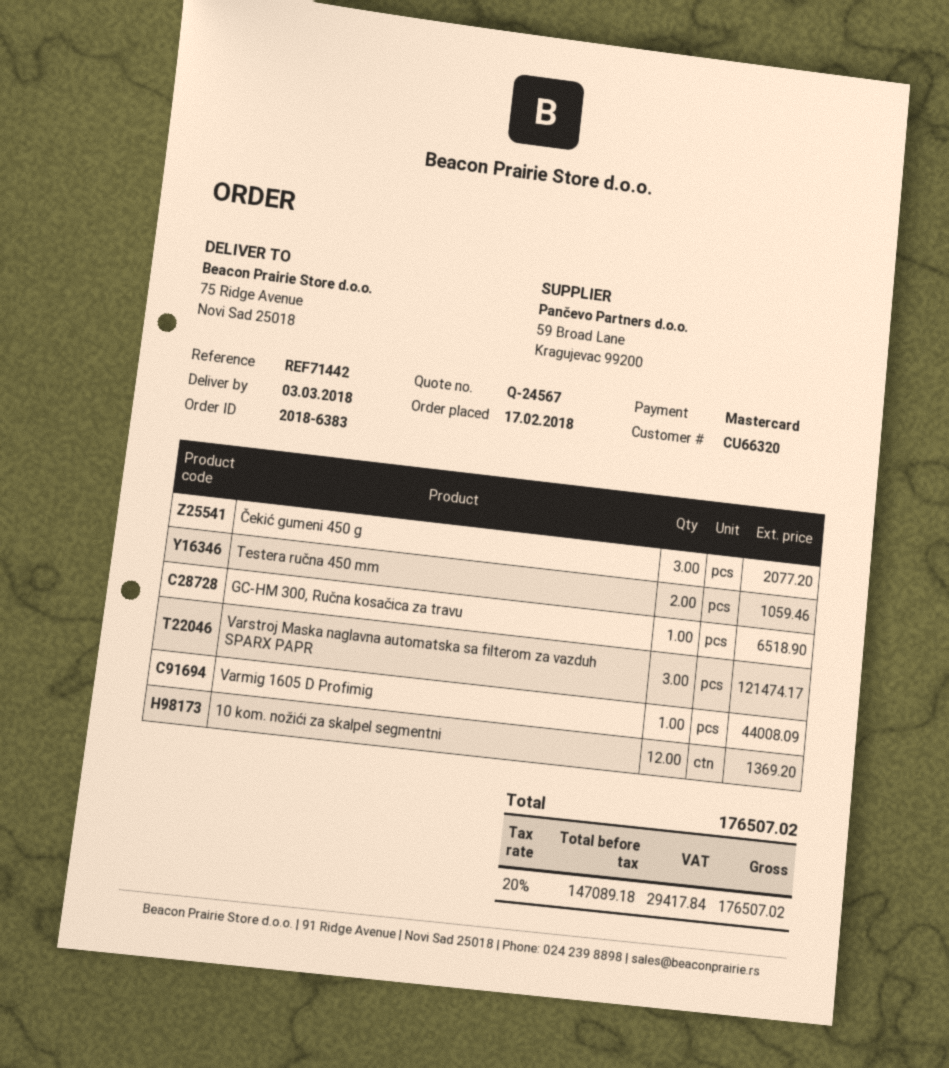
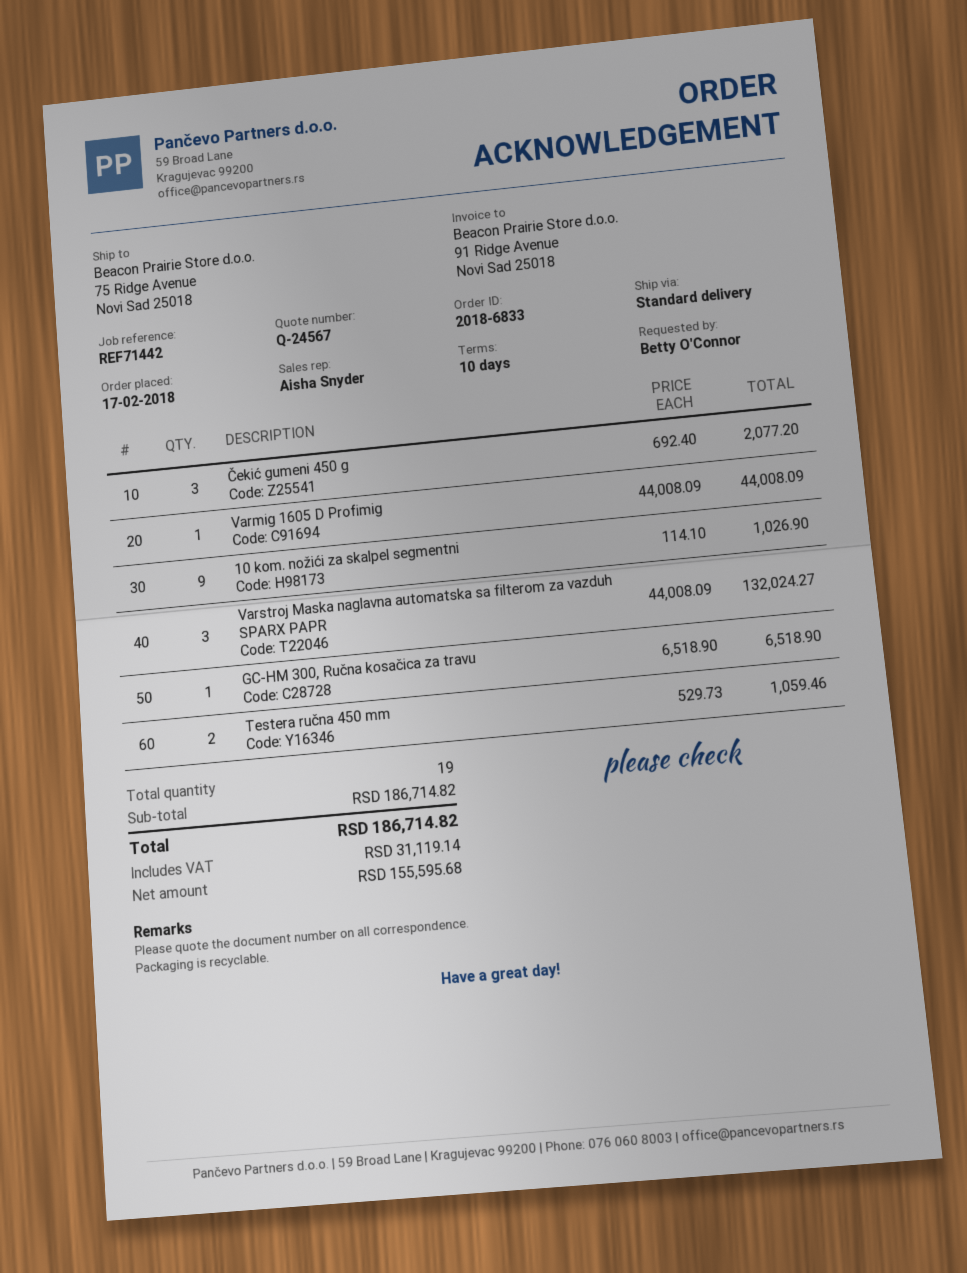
order number: 2018-6383 -> 2018-6833
Varstroj Maska naglavna automatska sa filterom za vazduh SPARX PAPR: 3 for 121474.17 -> 3 for 132024.27
10 kom. nožići za skalpel segmentni: 12 for 1369.20 -> 9 for 1026.90
net: 147089.18 -> 155595.68
tax: 29417.84 -> 31119.14
total: 176507.02 -> 186714.82

